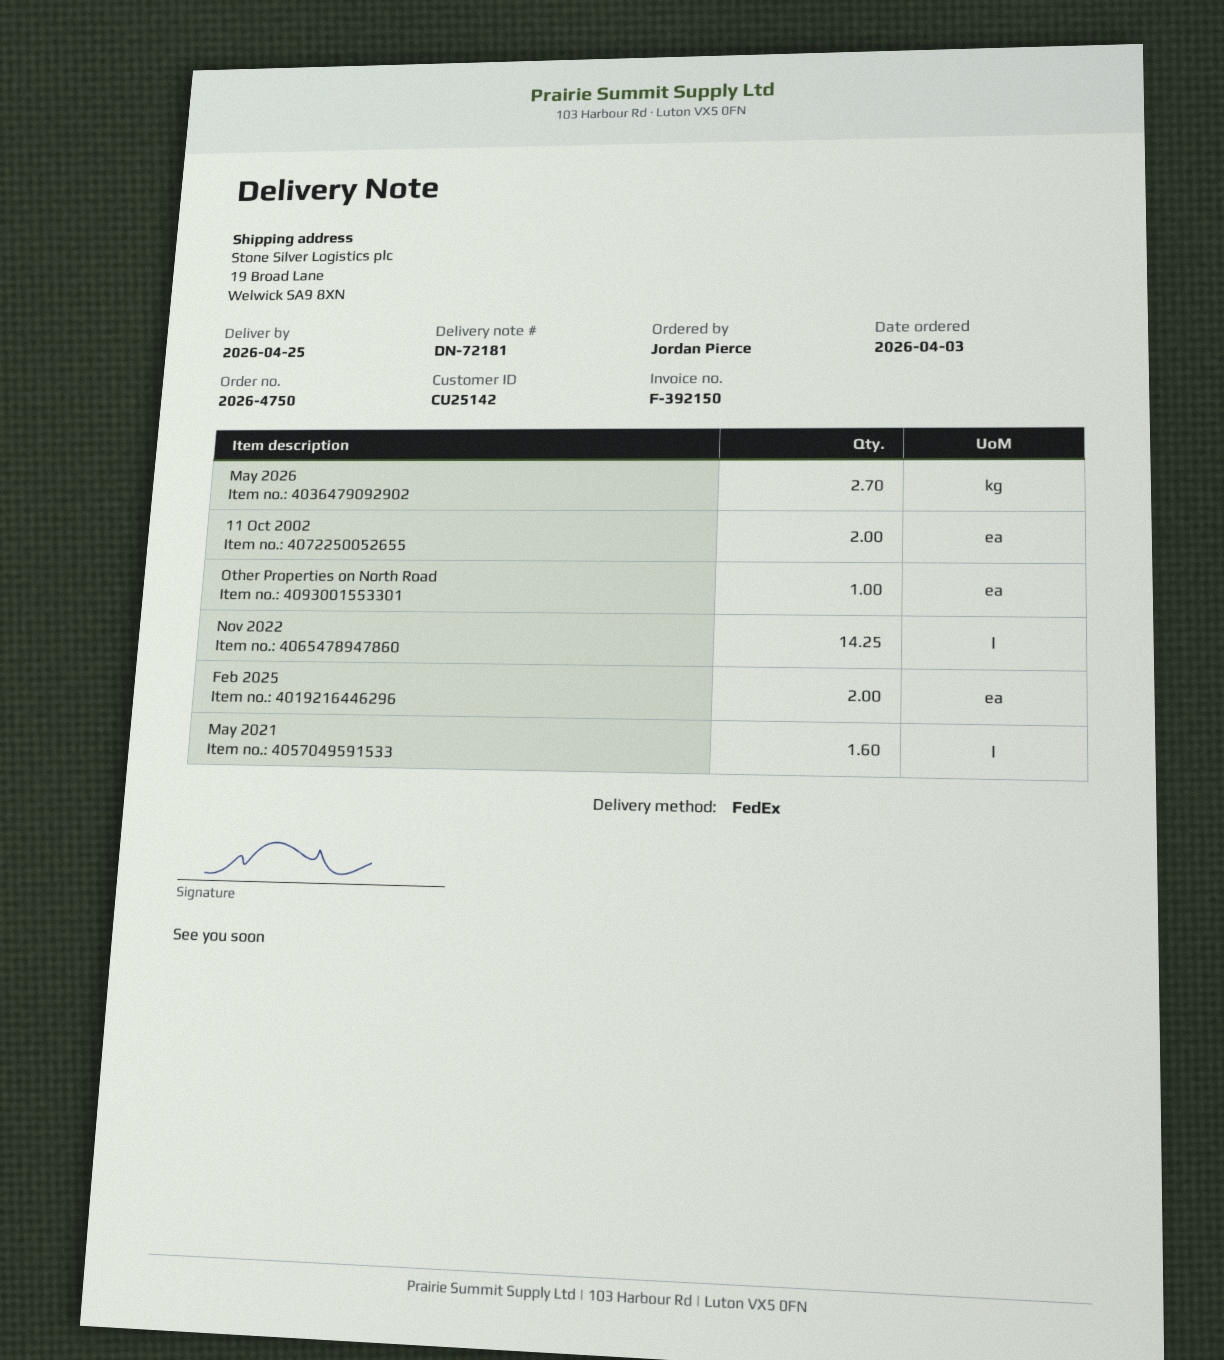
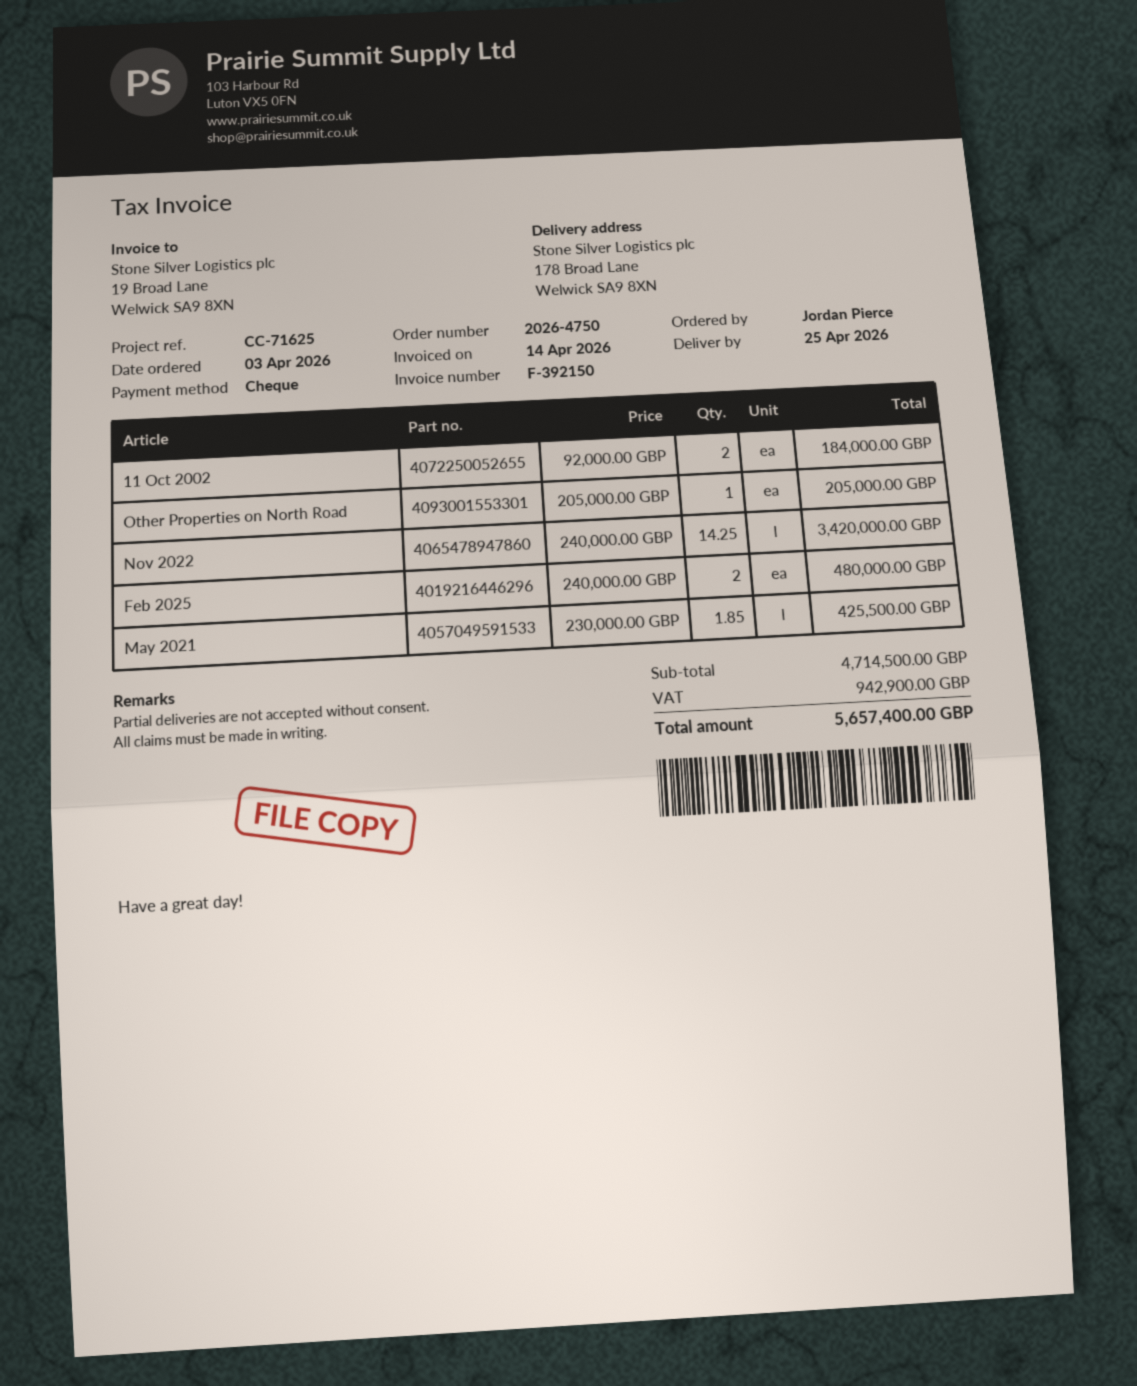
ship to: 19 Broad Lane, Welwick SA9 8XN -> 178 Broad Lane, Welwick SA9 8XN
May 2026: 2.7 -> none
May 2021: 1.6 -> 1.85

